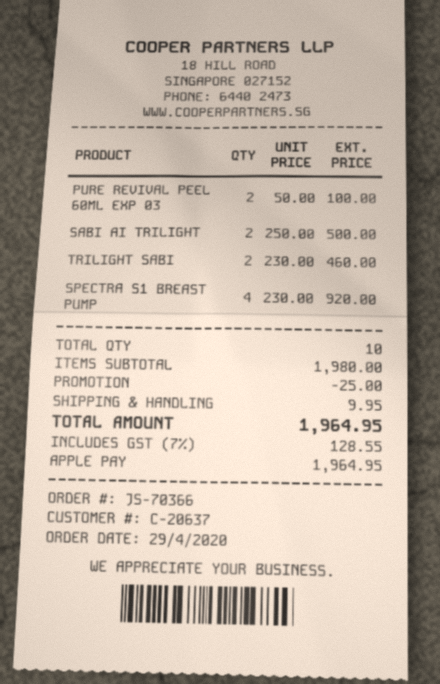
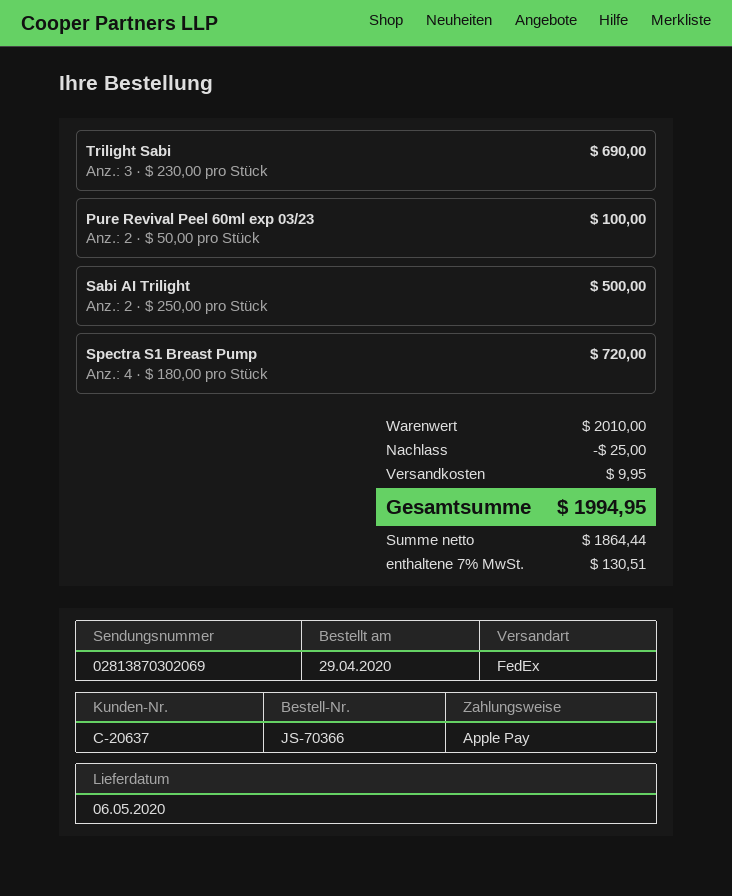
TRILIGHT SABI: 2 x 230.00 = 460.00 -> 3 x 230.00 = 690.00
SPECTRA S1 BREAST PUMP: 4 x 230.00 = 920.00 -> 4 x 180.00 = 720.00
subtotal: 1980.00 -> 2010.00
tax: 7% = 128.55 -> 7% = 130.51
total: 1964.95 -> 1994.95

